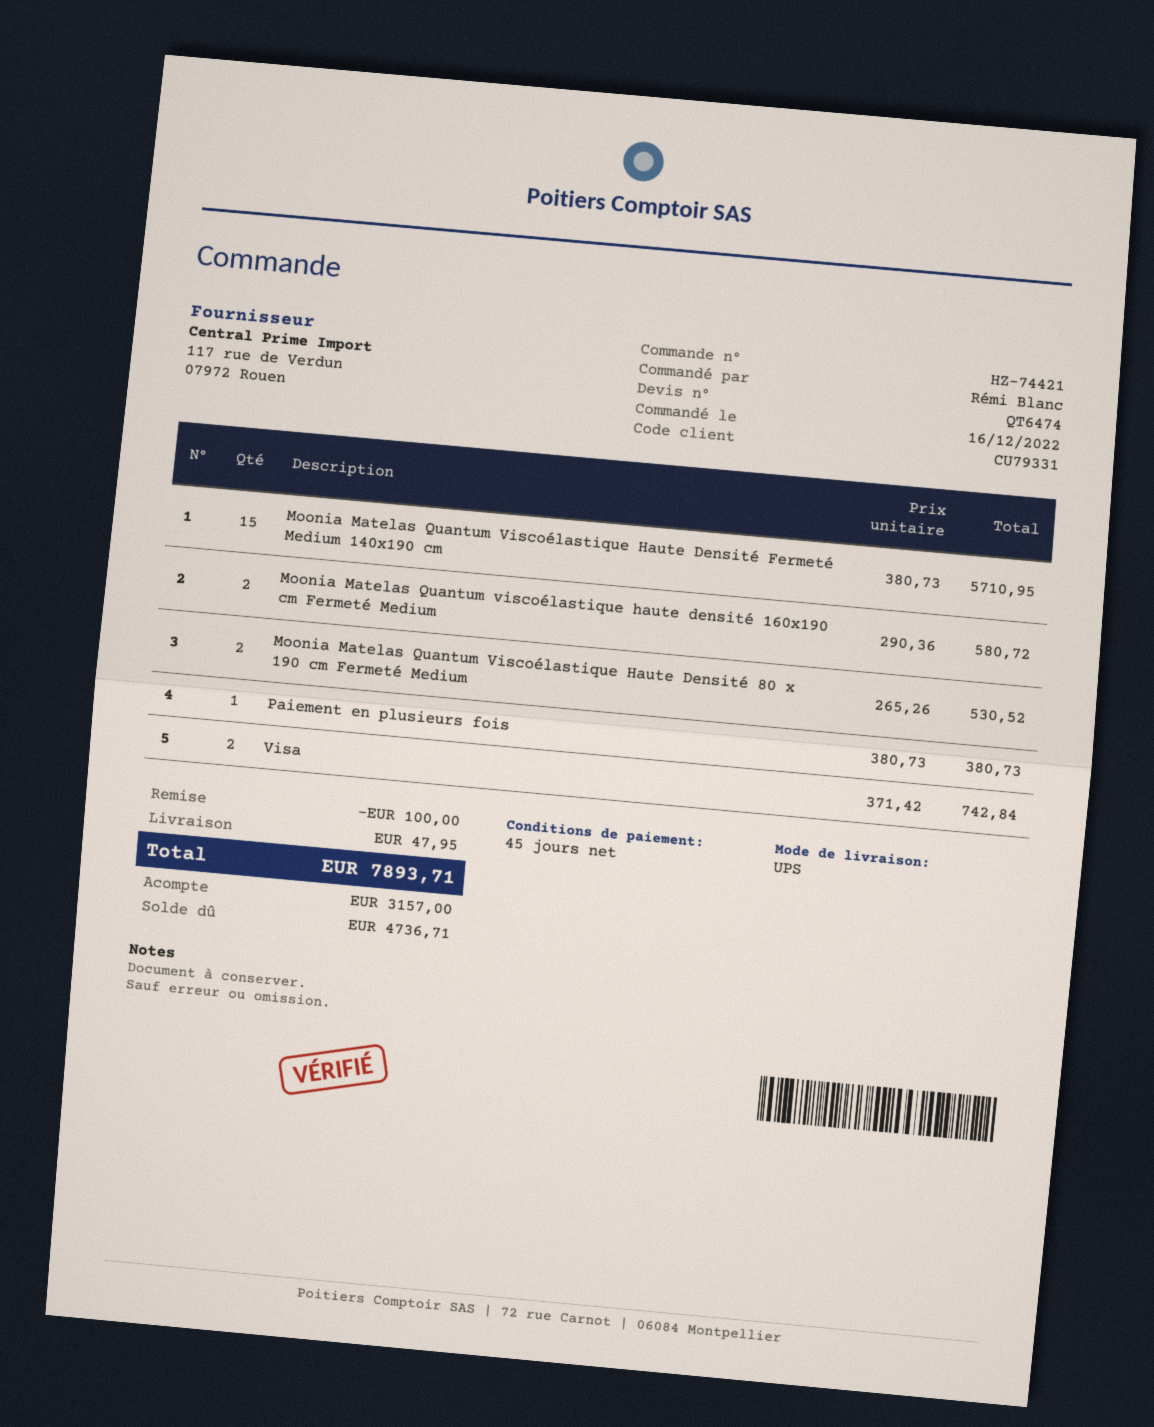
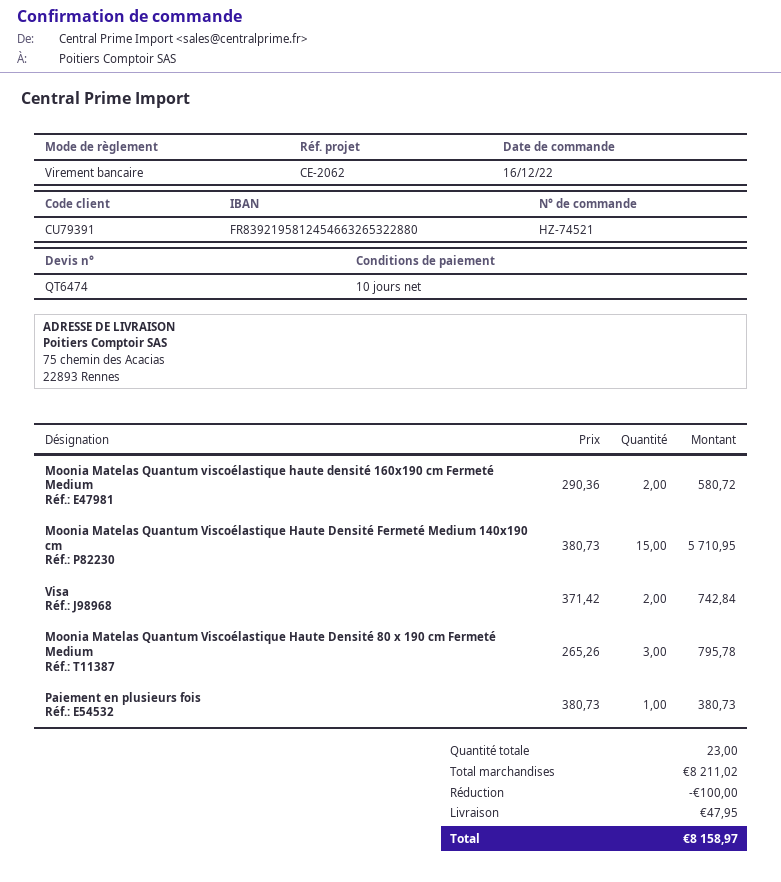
order number: HZ-74421 -> HZ-74521
payment terms: 45 days -> 10 days
customer number: CU79331 -> CU79391
Moonia Matelas Quantum Viscoélastique Haute Densité 80 x 190 cm Fermeté Medium: 2 x 265.26 = 530.52 -> 3 x 265.26 = 795.78
total: 7893.71 -> 8158.97

